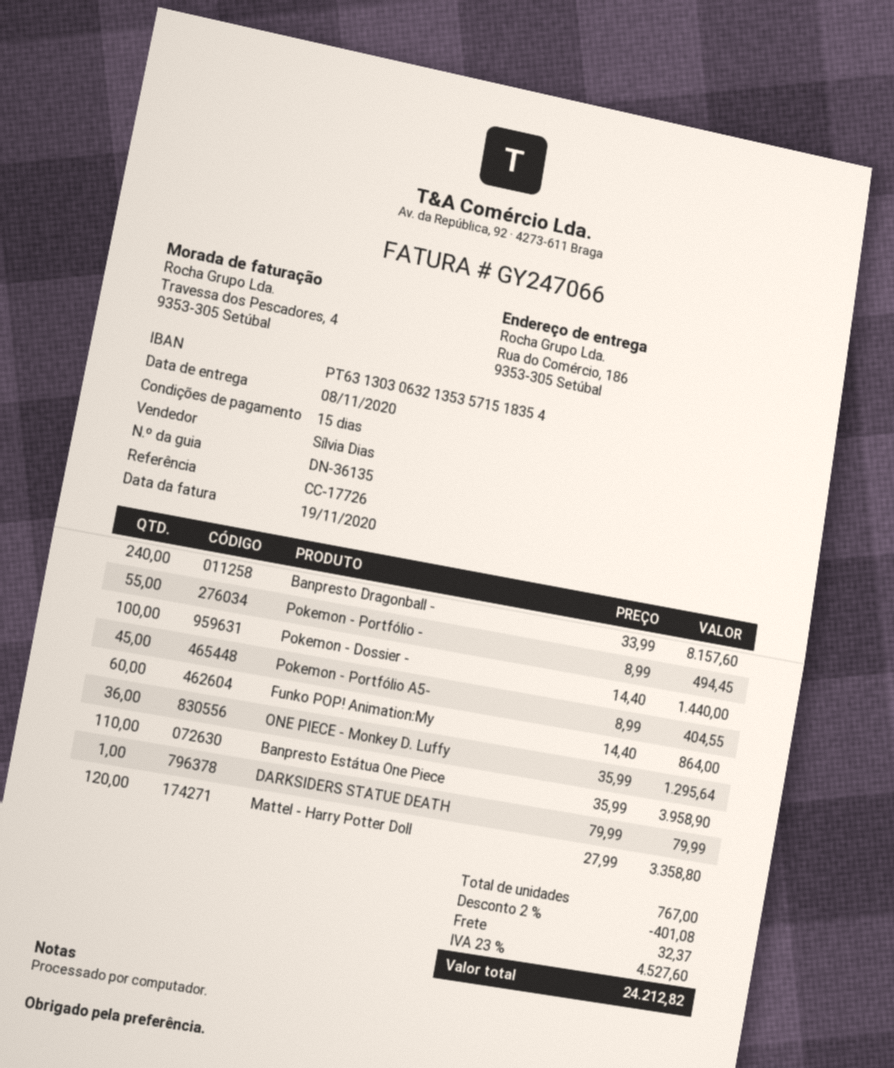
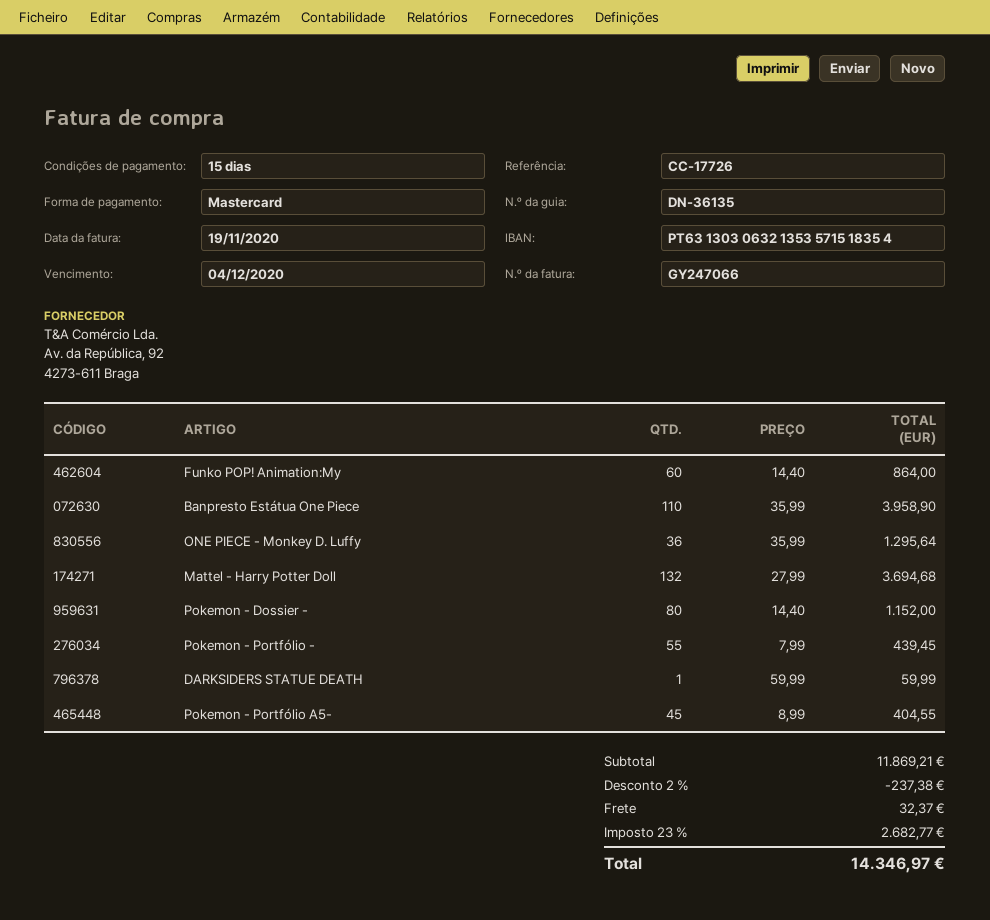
Banpresto Dragonball -: 240 x 33.99 = 8157.60 -> none
Pokemon - Portfólio -: 55 x 8.99 = 494.45 -> 55 x 7.99 = 439.45
Pokemon - Dossier -: 100 x 14.40 = 1440.00 -> 80 x 14.40 = 1152.00
DARKSIDERS STATUE DEATH: 1 x 79.99 = 79.99 -> 1 x 59.99 = 59.99
Mattel - Harry Potter Doll: 120 x 27.99 = 3358.80 -> 132 x 27.99 = 3694.68
discount: 2% = 401.08 -> 2% = 237.38
tax: 23% = 4527.60 -> 23% = 2682.77
total: 24212.82 -> 14346.97

